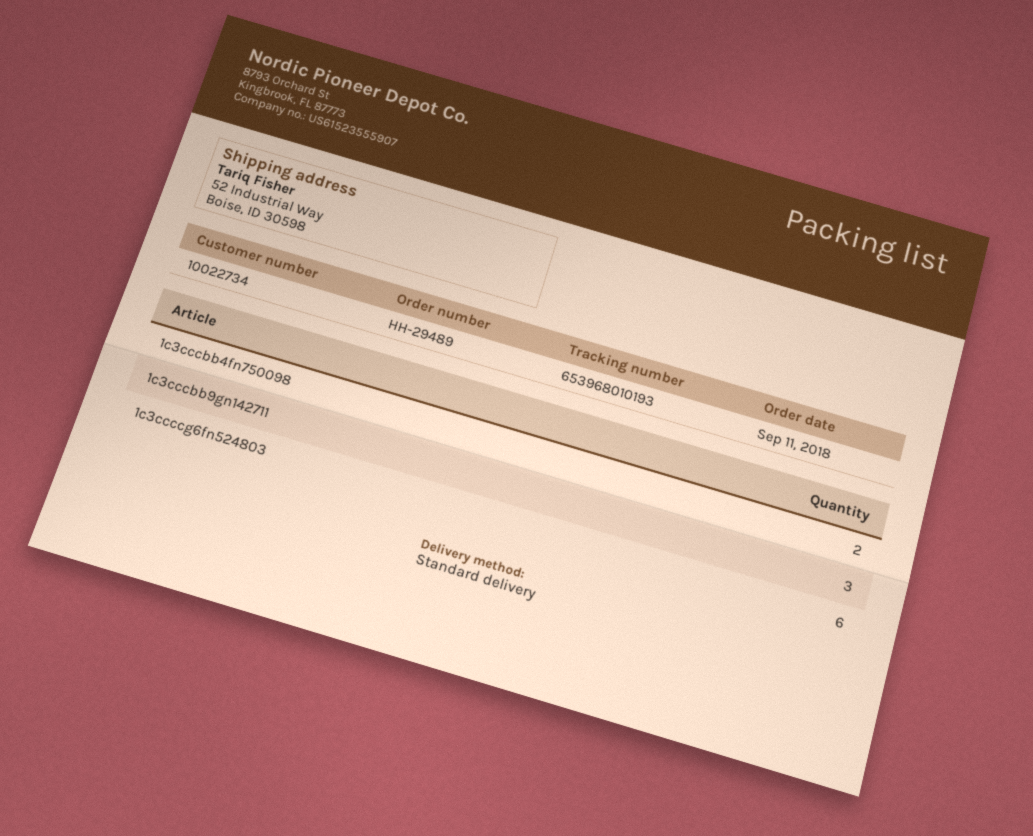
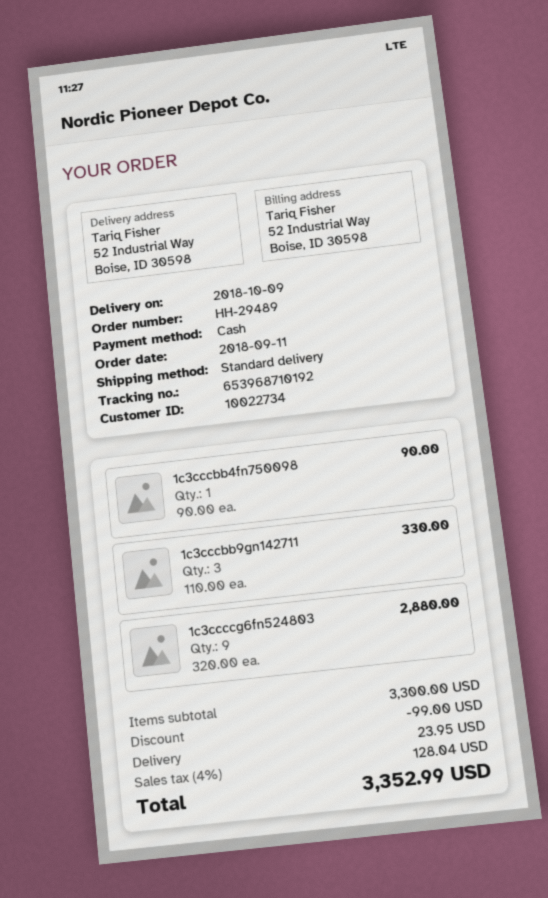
tracking number: 653968010193 -> 653968710192
1c3cccbb4fn750098: 2 -> 1
1c3ccccg6fn524803: 6 -> 9

